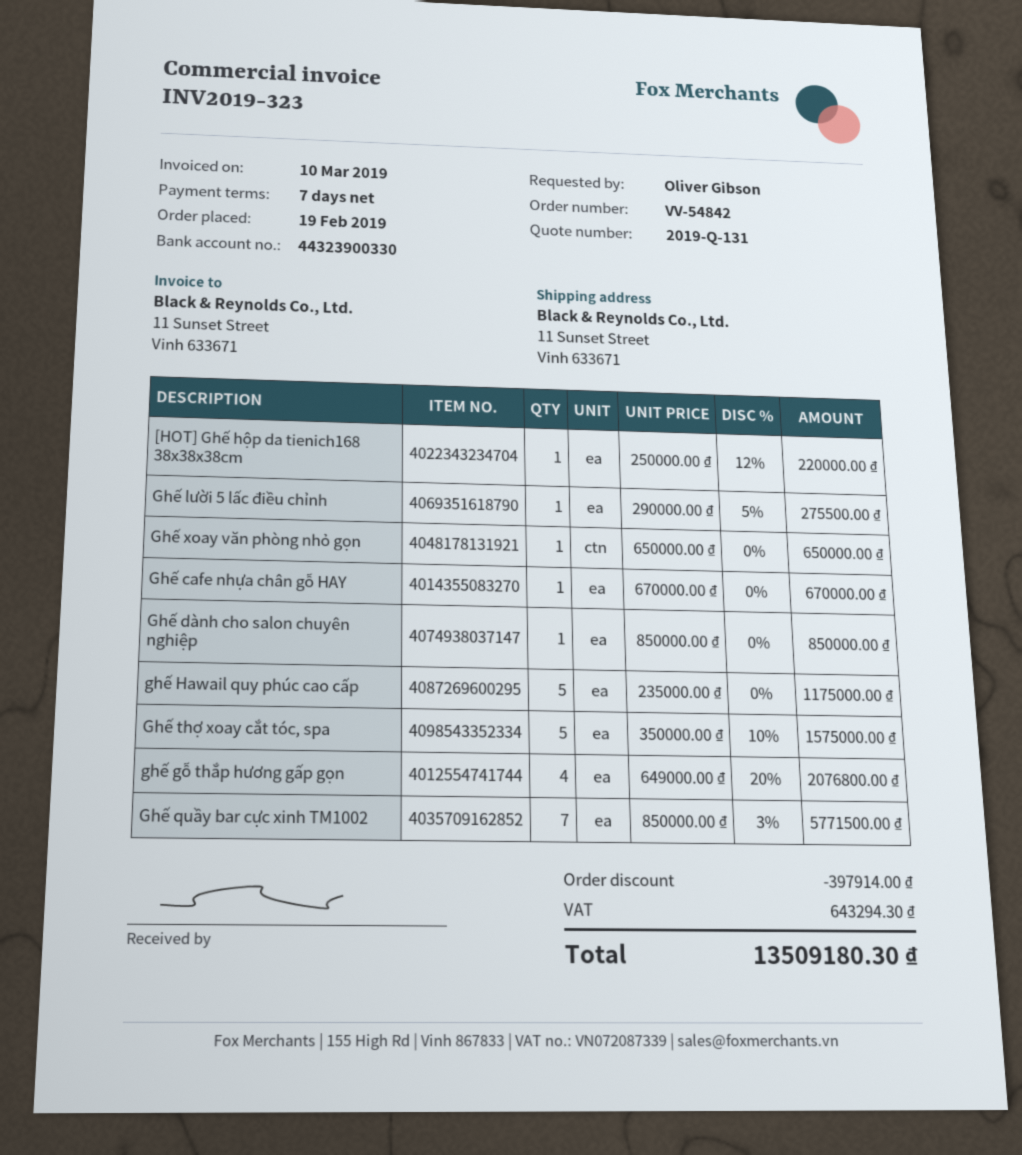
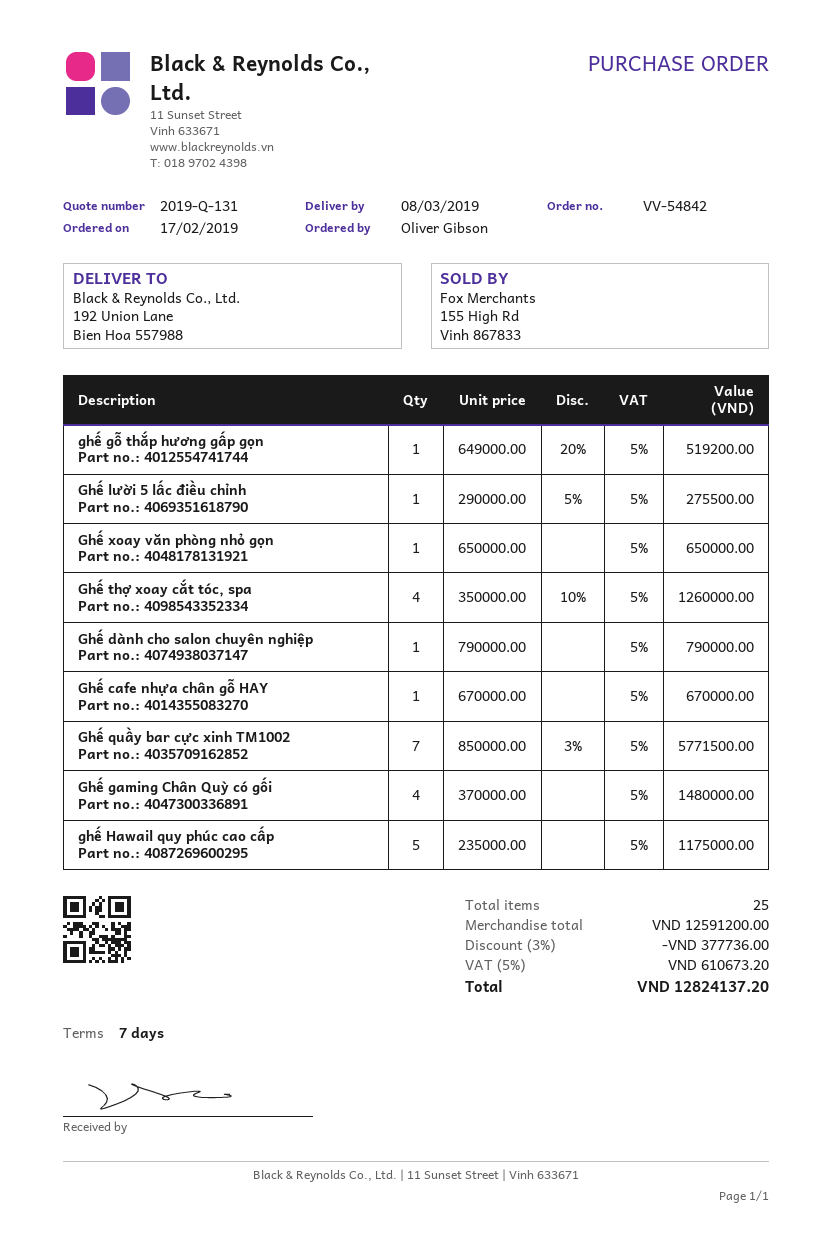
order date: 2019-02-19 -> 2019-02-17
ship to: 11 Sunset Street, Vinh 633671 -> 192 Union Lane, Bien Hoa 557988
[HOT] Ghế hộp da tienich168 38x38x38cm: 1 x 250000.00 - 12% = 220000.00 -> none
Ghế dành cho salon chuyên nghiệp: 1 x 850000.00 = 850000.00 -> 1 x 790000.00 = 790000.00
Ghế thợ xoay cắt tóc, spa: 5 x 350000.00 - 10% = 1575000.00 -> 4 x 350000.00 - 10% = 1260000.00
ghế gỗ thắp hương gấp gọn: 4 x 649000.00 - 20% = 2076800.00 -> 1 x 649000.00 - 20% = 519200.00
Ghế gaming Chân Quỳ có gối: none -> 4 x 370000.00 = 1480000.00
discount: 397914.00 -> 377736.00
tax: 643294.30 -> 610673.20
total: 13509180.30 -> 12824137.20

